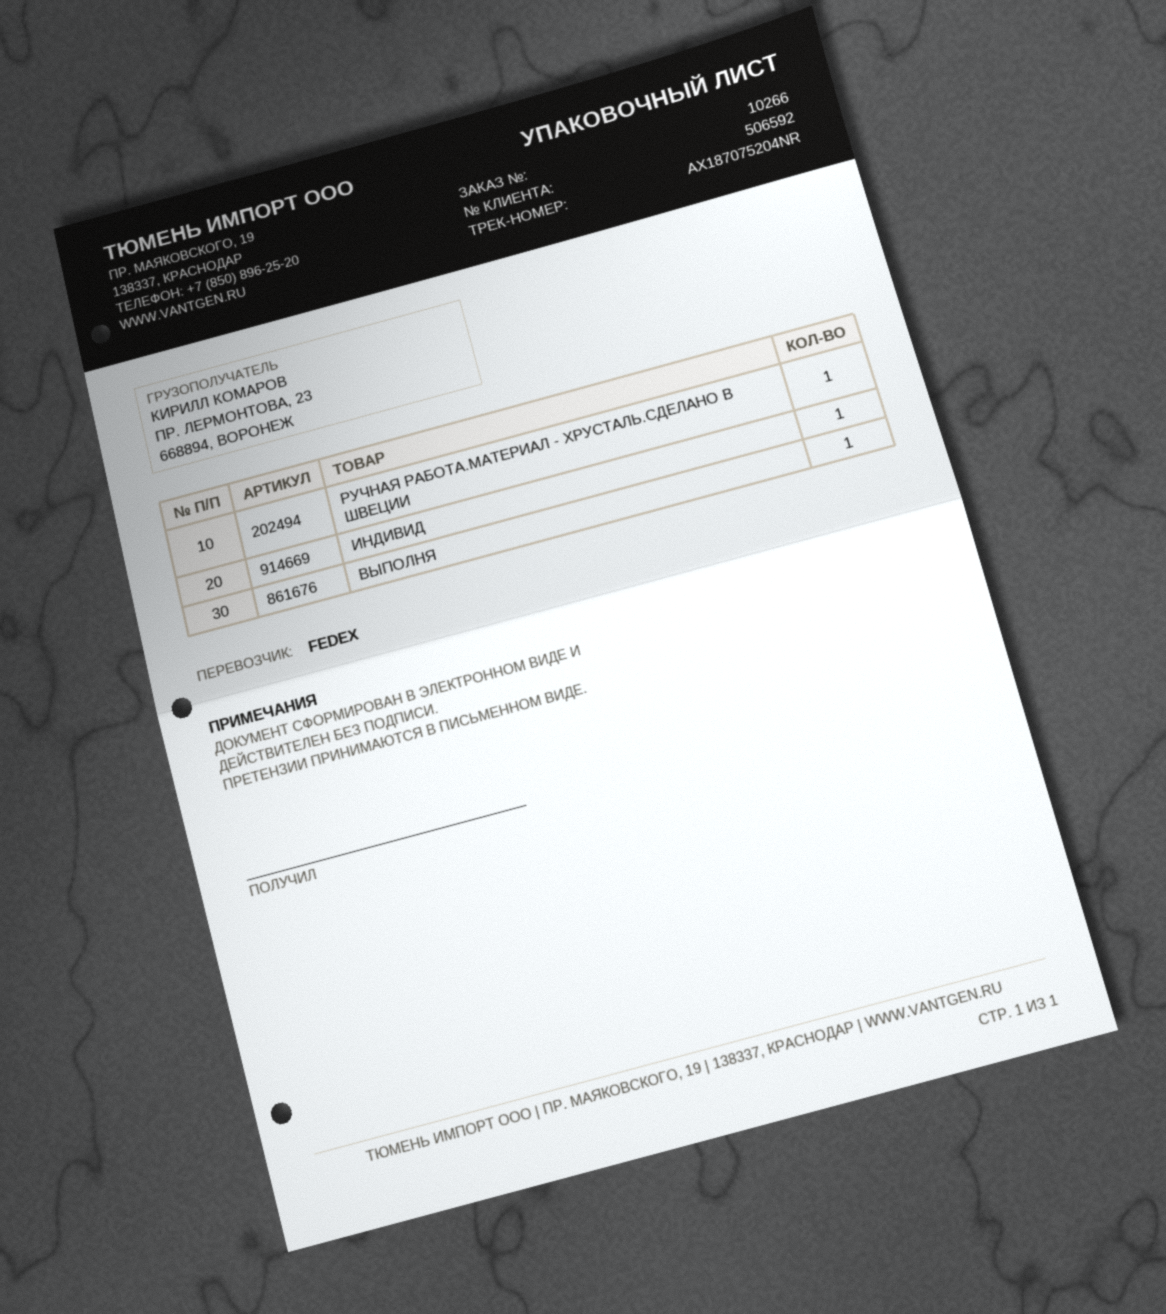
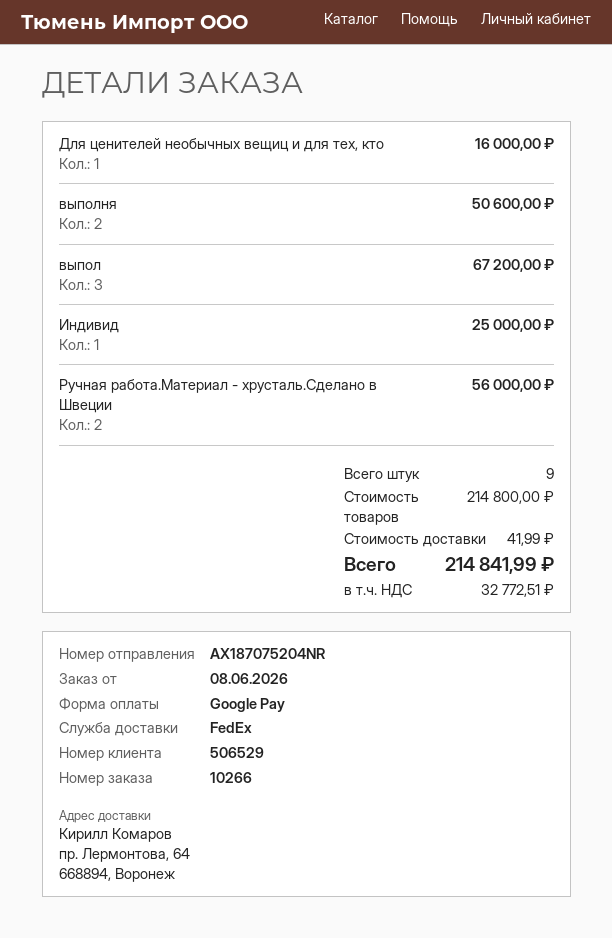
customer number: 506592 -> 506529
ship to: ПР. ЛЕРМОНТОВА, 23, 668894, ВОРОНЕЖ -> пр. Лермонтова, 64, 668894, Воронеж
РУЧНАЯ РАБОТА.МАТЕРИАЛ - ХРУСТАЛЬ.СДЕЛАНО В ШВЕЦИИ: 1 -> 2
ВЫПОЛНЯ: 1 -> 2
Для ценителей необычных вещиц и для тех, кто: none -> 1
выпол: none -> 3

